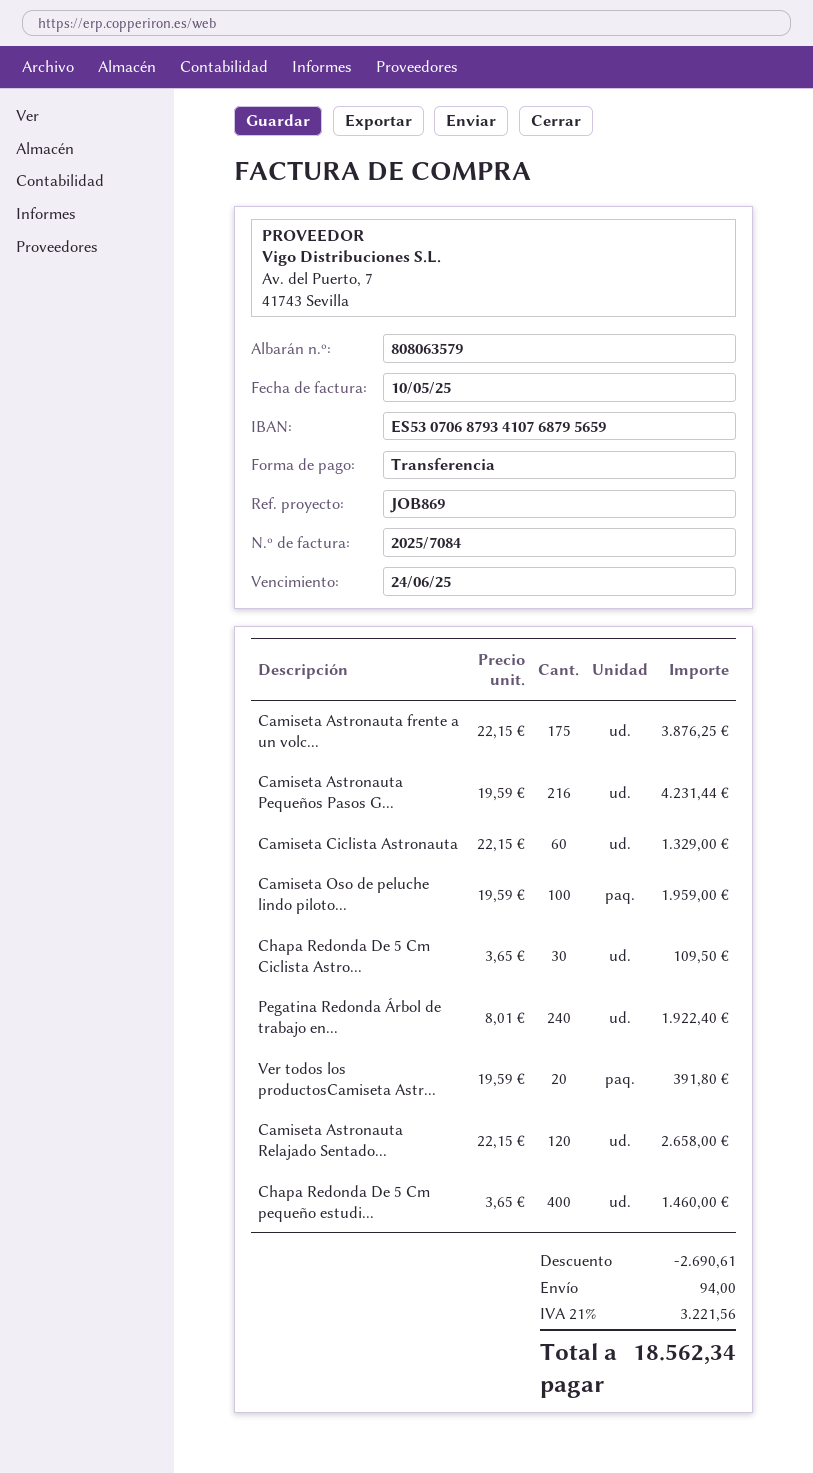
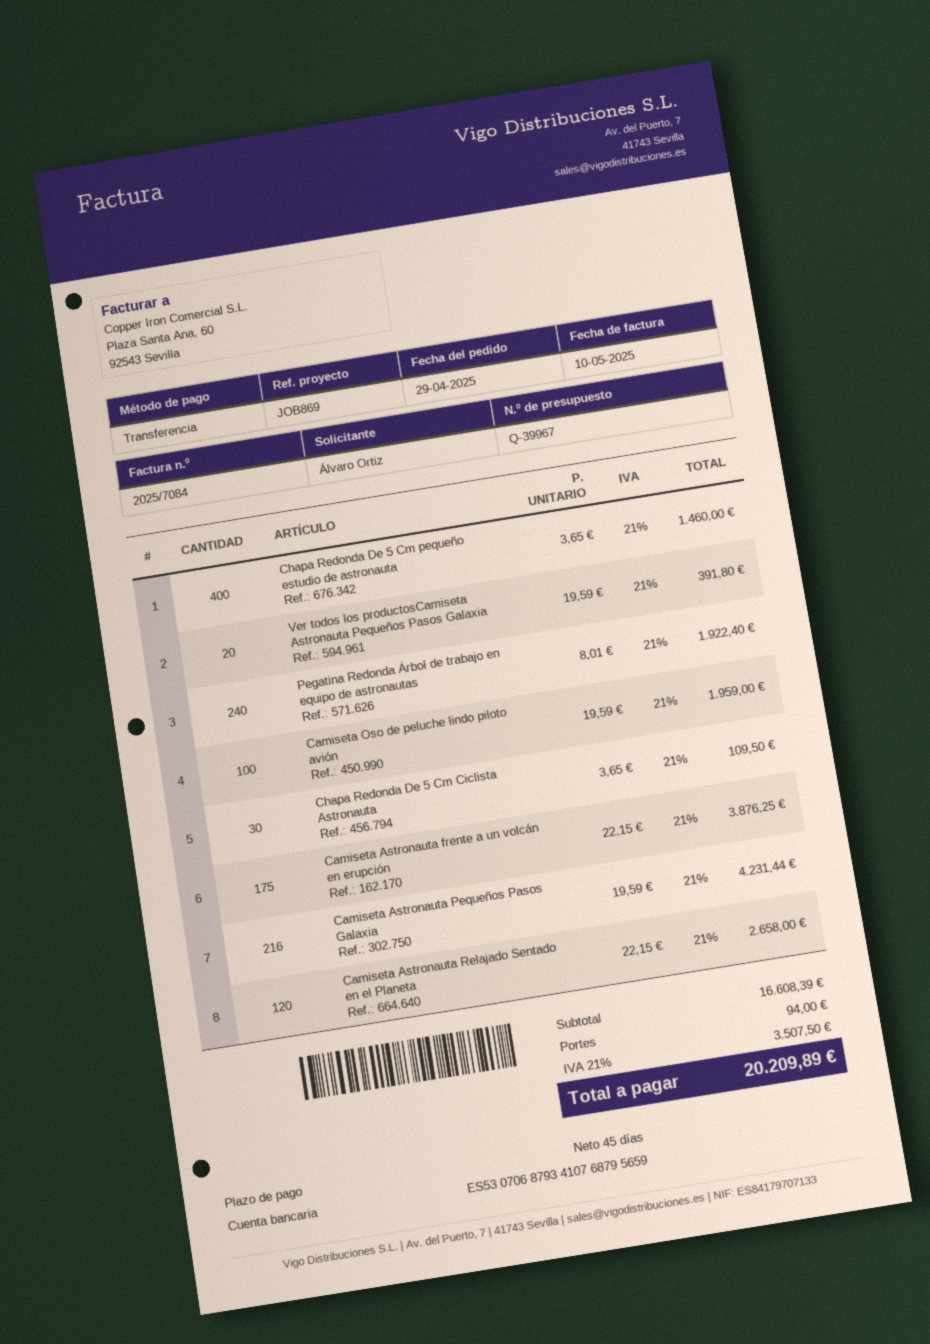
Camiseta Ciclista Astronauta: 60 x 22.15 = 1329.00 -> none
discount: 2690.61 -> none
tax: 21% = 3221.56 -> 21% = 3507.50
total: 18562.34 -> 20209.89

